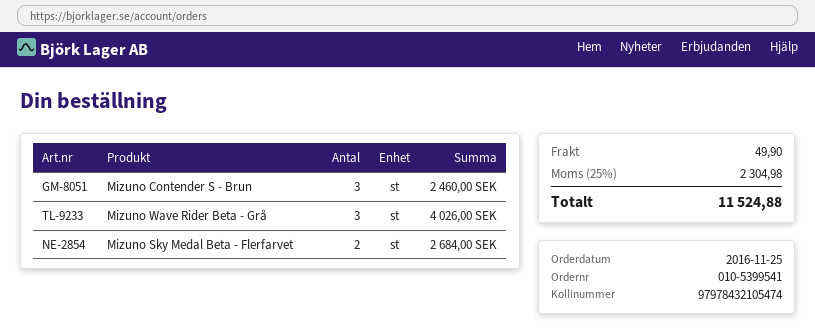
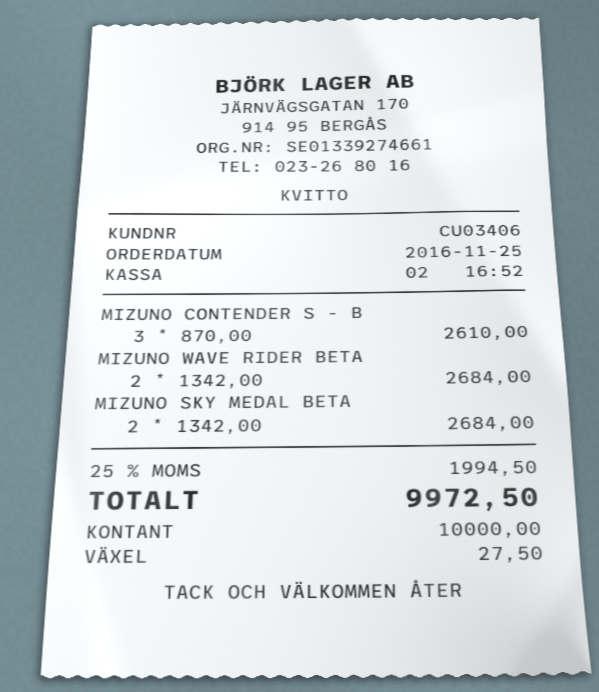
Mizuno Contender S - Brun: 3 for 2460.00 -> 3 for 2610.00
Mizuno Wave Rider Beta - Grå: 3 for 4026.00 -> 2 for 2684.00
shipping: 49.90 -> none
tax: 25% = 2304.98 -> 25% = 1994.50
total: 11524.88 -> 9972.50

